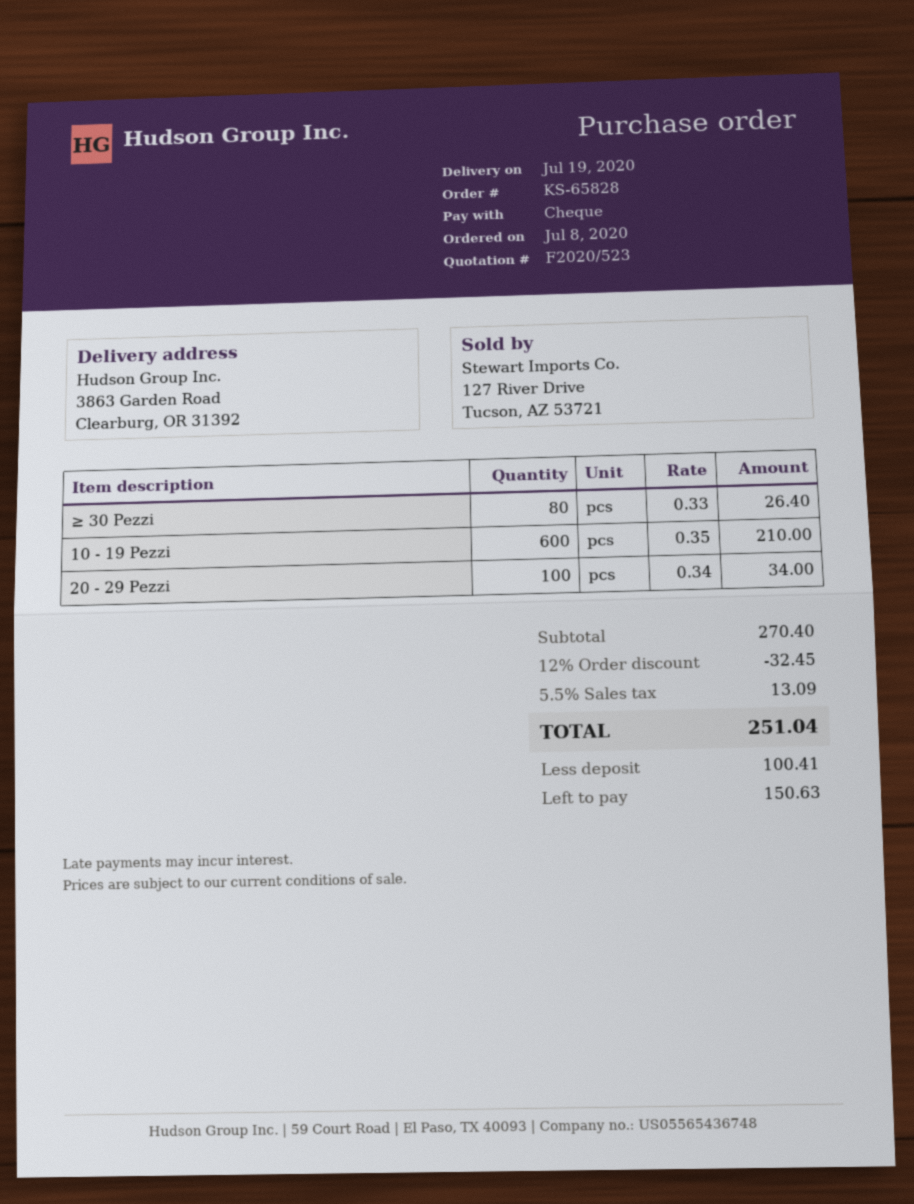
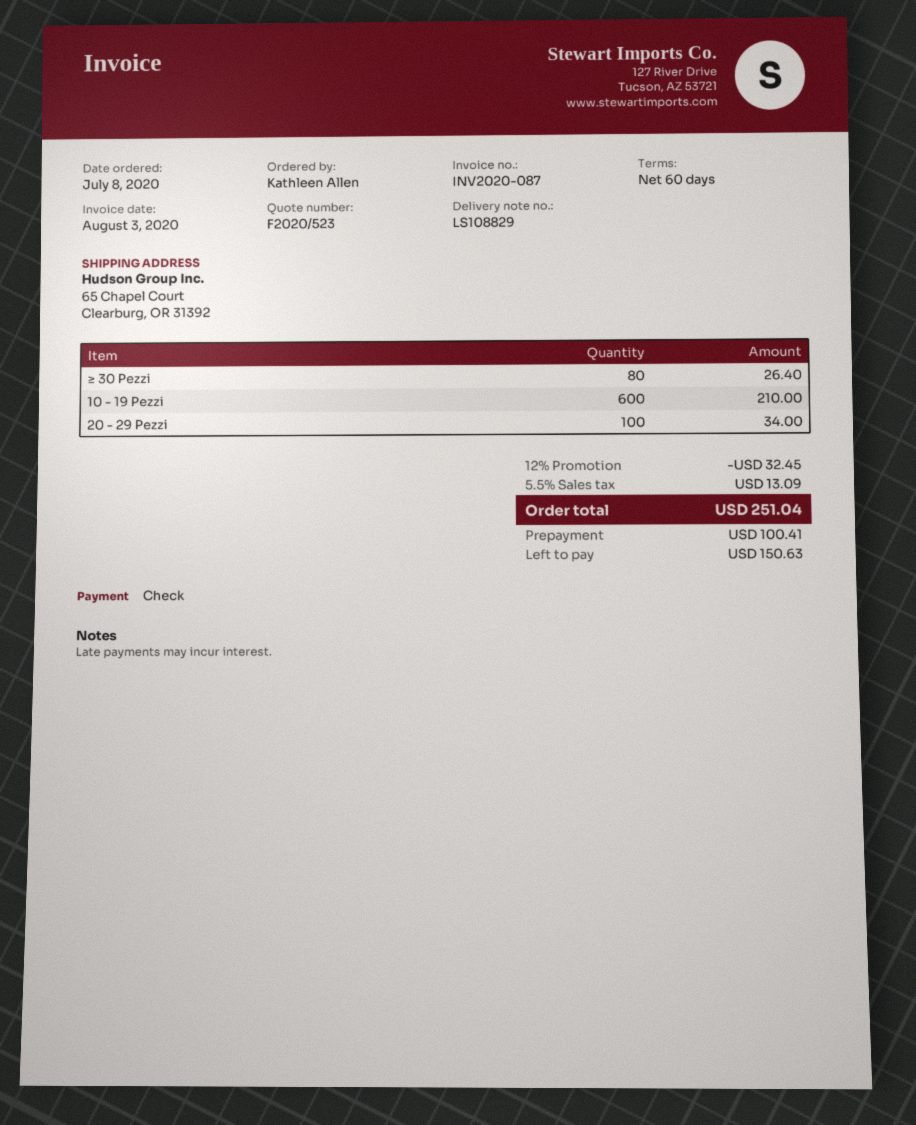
ship to: 3863 Garden Road, Clearburg, OR 31392 -> 65 Chapel Court, Clearburg, OR 31392

